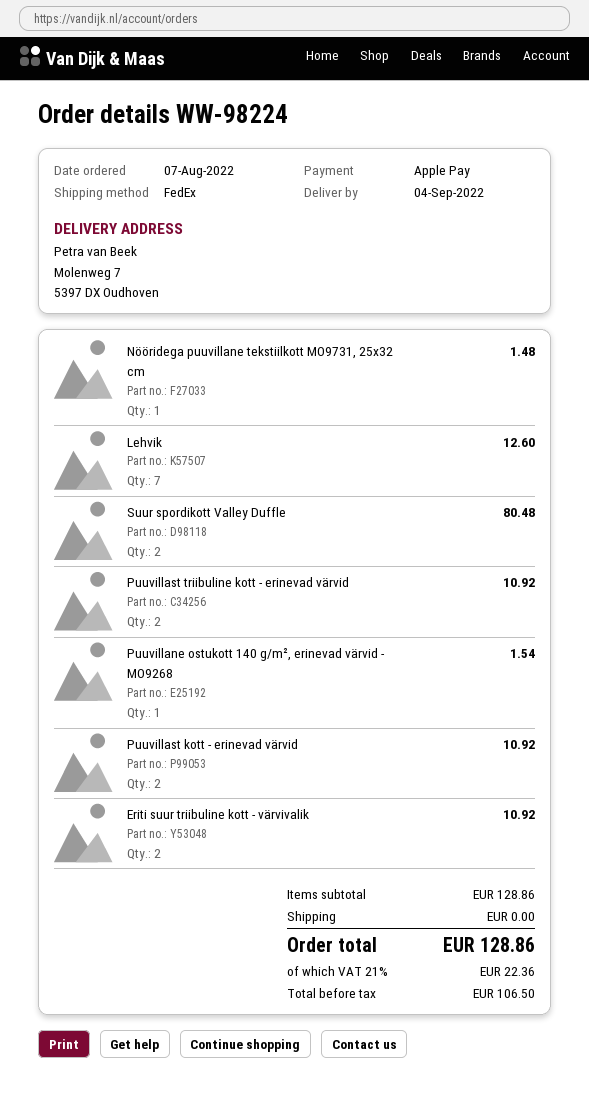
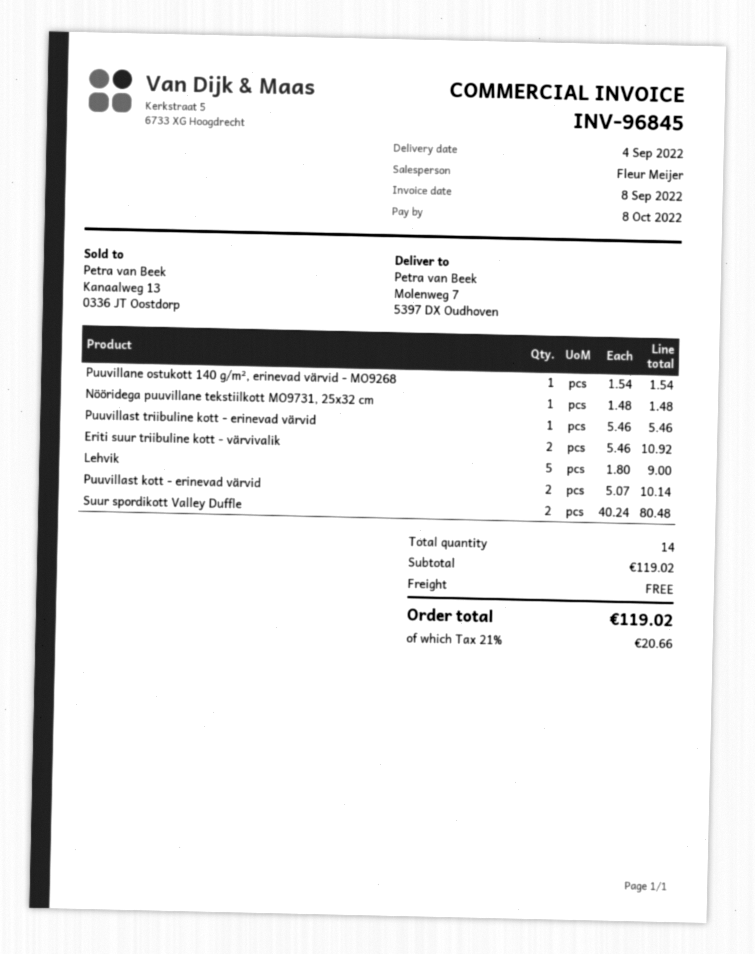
Lehvik: 7 for 12.60 -> 5 for 9.00
Puuvillast triibuline kott - erinevad värvid: 2 for 10.92 -> 1 for 5.46
Puuvillast kott - erinevad värvid: 2 for 10.92 -> 2 for 10.14
subtotal: 128.86 -> 119.02
tax: 21% = 22.36 -> 21% = 20.66
total: 128.86 -> 119.02

